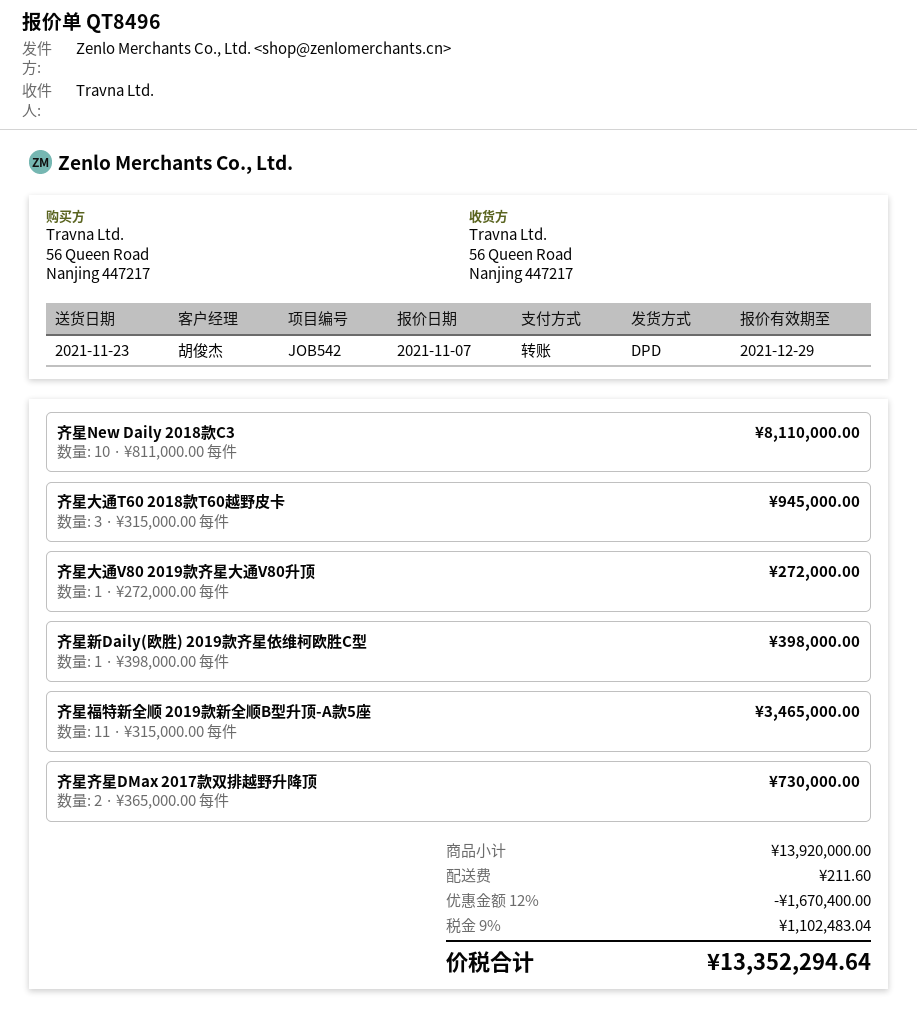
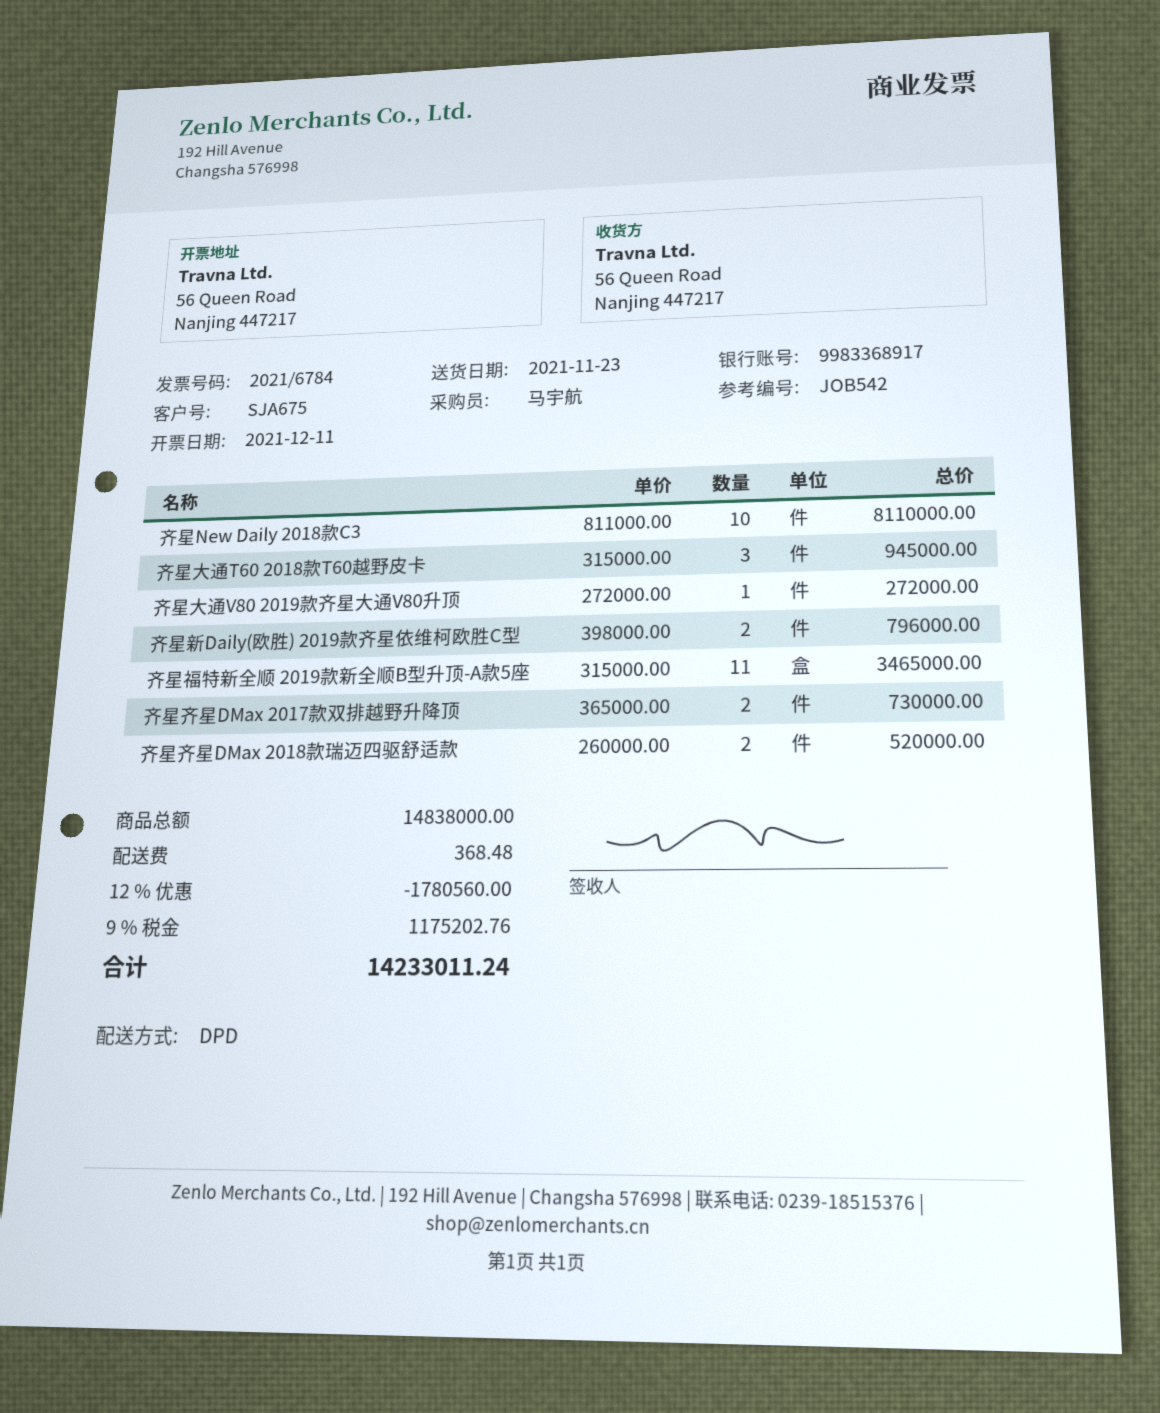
齐星新Daily(欧胜) 2019款齐星依维柯欧胜C型: 1 x 398000.00 = 398000.00 -> 2 x 398000.00 = 796000.00
齐星齐星DMax 2018款瑞迈四驱舒适款: none -> 2 x 260000.00 = 520000.00
subtotal: 13920000.00 -> 14838000.00
discount: 12% = 1670400.00 -> 12% = 1780560.00
shipping: 211.60 -> 368.48
tax: 9% = 1102483.04 -> 9% = 1175202.76
total: 13352294.64 -> 14233011.24

